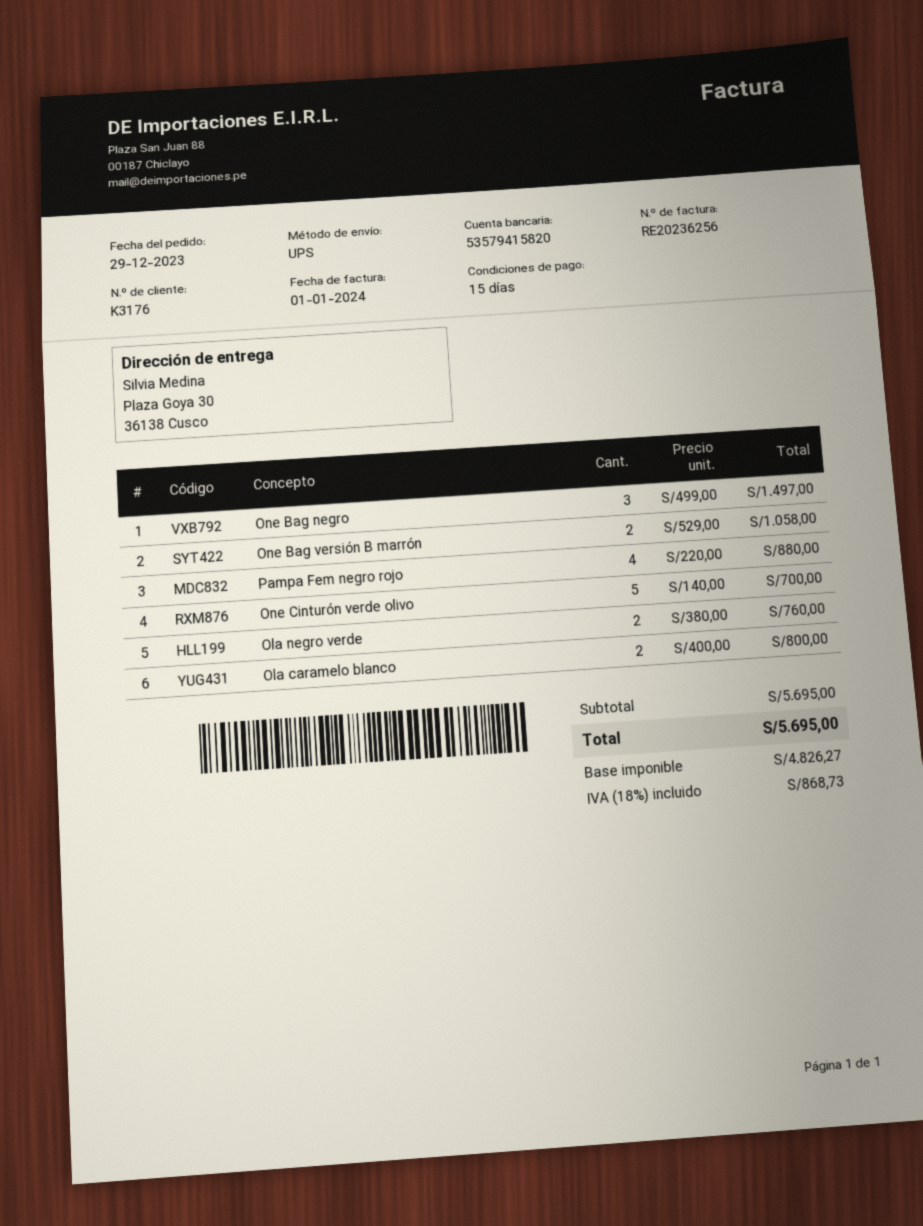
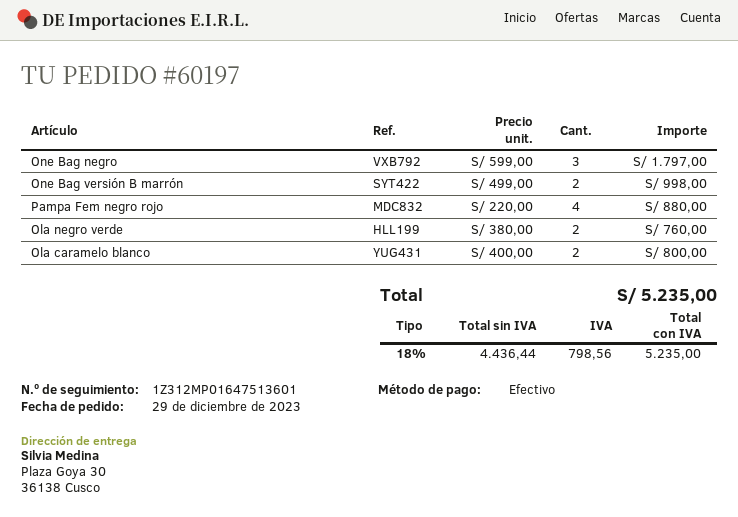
One Bag negro: 3 x 499.00 = 1497.00 -> 3 x 599.00 = 1797.00
One Bag versión B marrón: 2 x 529.00 = 1058.00 -> 2 x 499.00 = 998.00
One Cinturón verde olivo: 5 x 140.00 = 700.00 -> none
net: 4826.27 -> 4436.44
tax: 18% = 868.73 -> 18% = 798.56
total: 5695.00 -> 5235.00

